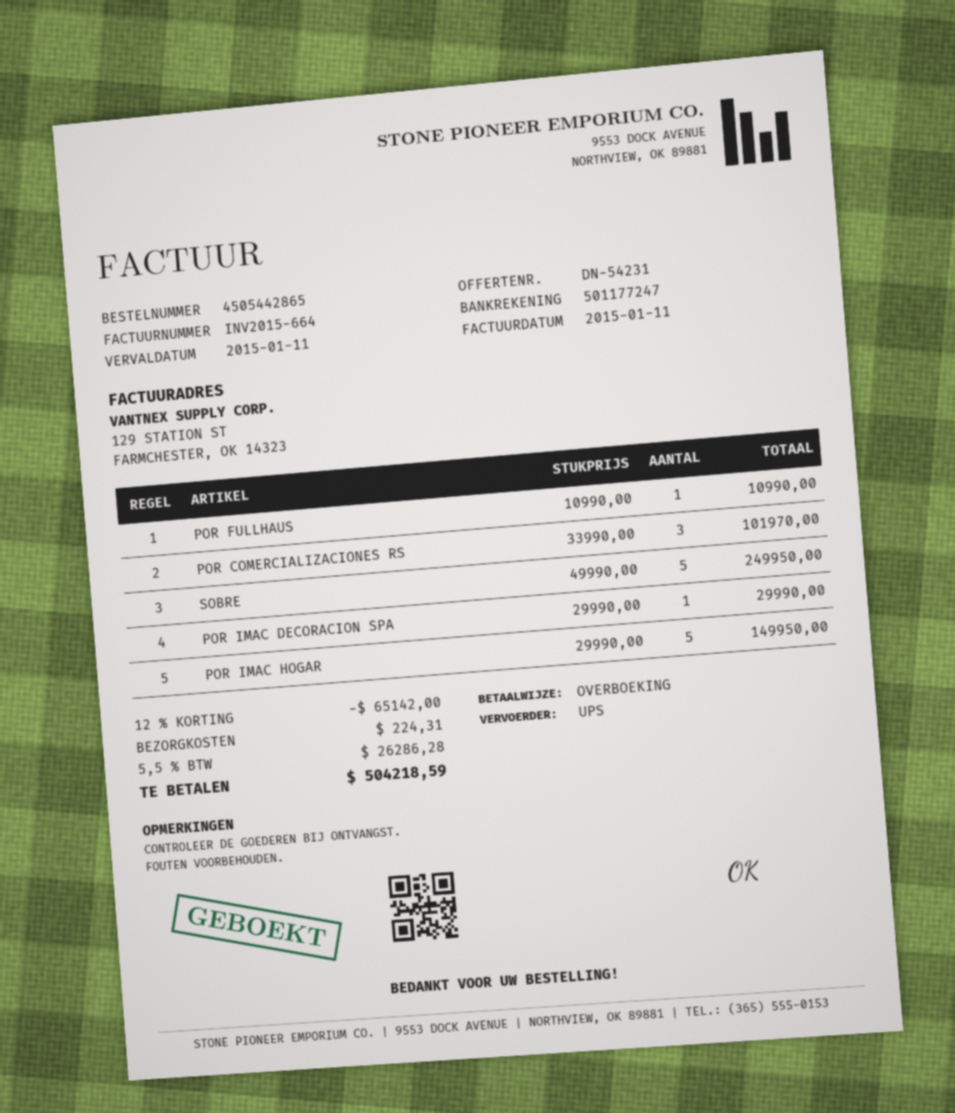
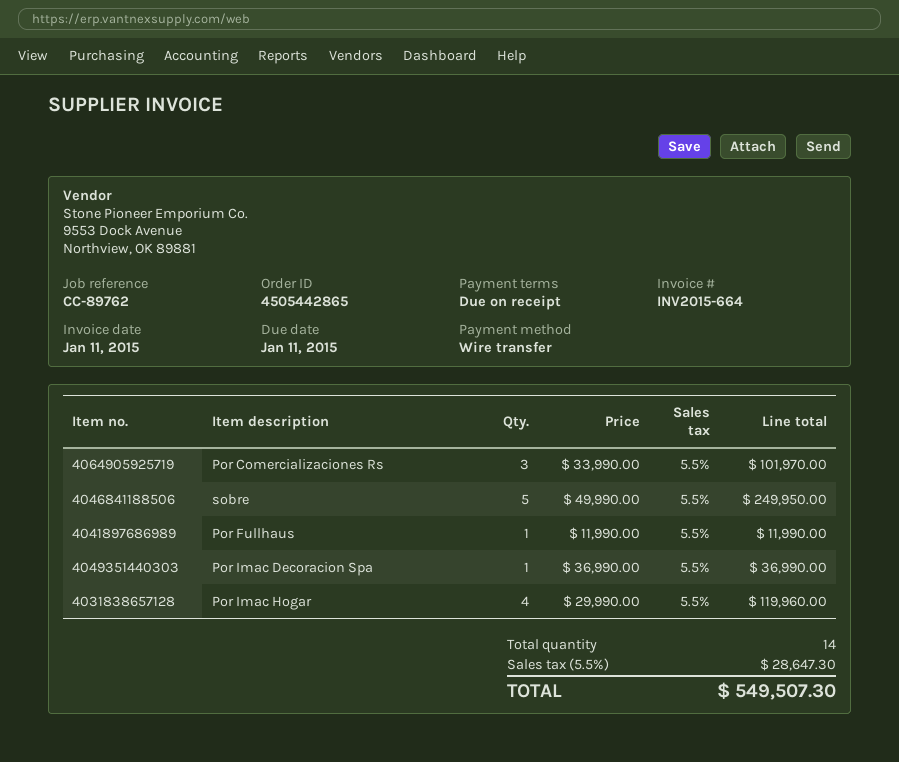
POR FULLHAUS: 1 x 10990.00 = 10990.00 -> 1 x 11990.00 = 11990.00
POR IMAC DECORACION SPA: 1 x 29990.00 = 29990.00 -> 1 x 36990.00 = 36990.00
POR IMAC HOGAR: 5 x 29990.00 = 149950.00 -> 4 x 29990.00 = 119960.00
discount: 12% = 65142.00 -> none
shipping: 224.31 -> none
tax: 5.5% = 26286.28 -> 5.5% = 28647.30
total: 504218.59 -> 549507.30

